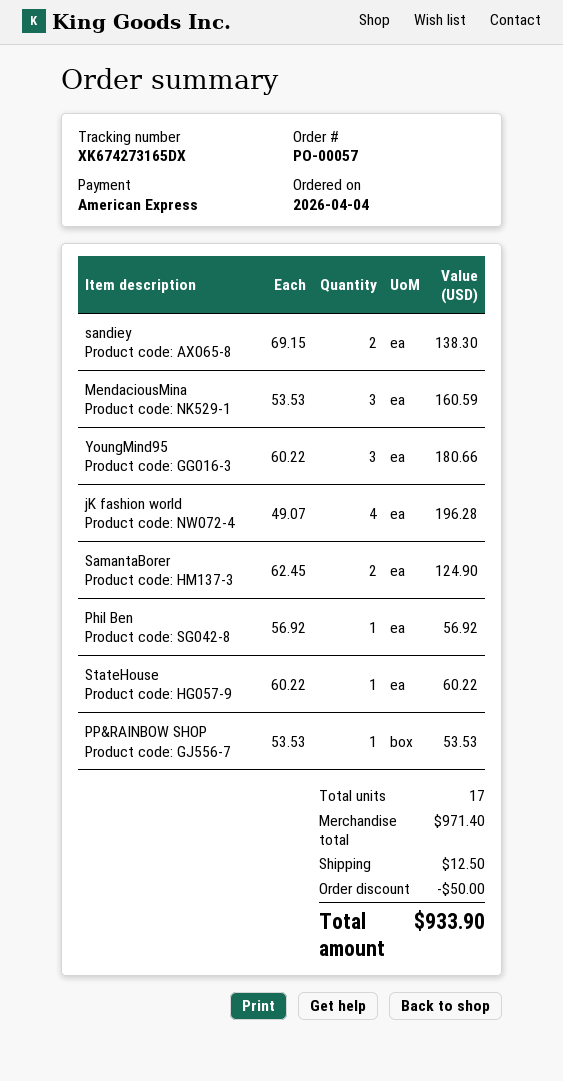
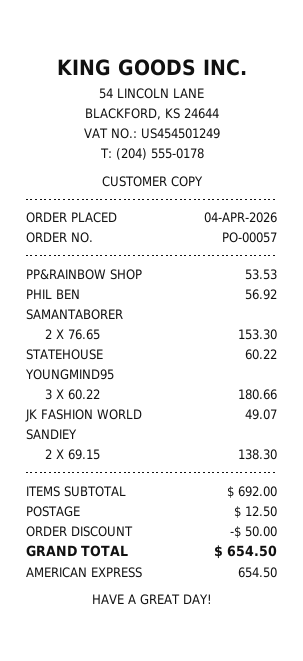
MendaciousMina: 3 x 53.53 = 160.59 -> none
jK fashion world: 4 x 49.07 = 196.28 -> 1 x 49.07 = 49.07
SamantaBorer: 2 x 62.45 = 124.90 -> 2 x 76.65 = 153.30
subtotal: 971.40 -> 692.00
total: 933.90 -> 654.50

